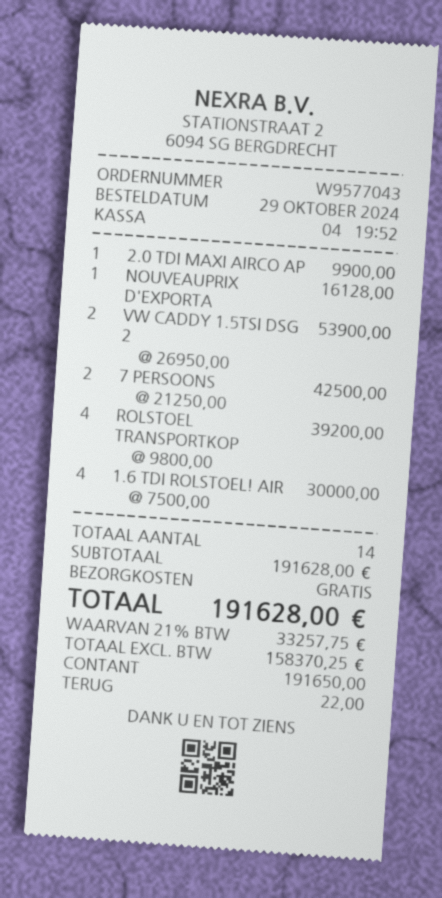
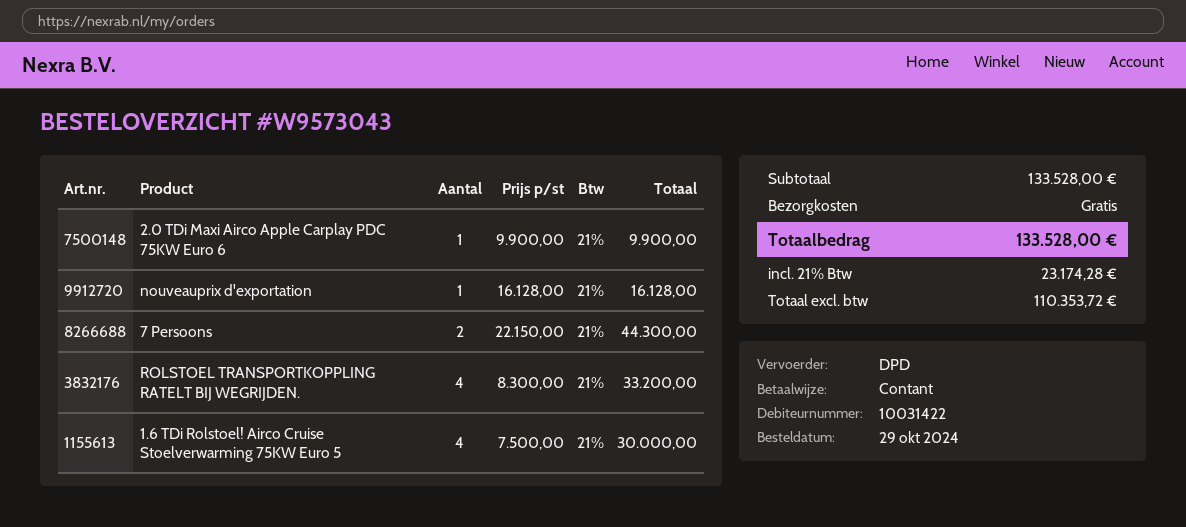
order number: W9577043 -> W9573043
VW CADDY 1.5TSI DSG 2: 2 x 26950.00 = 53900.00 -> none
7 PERSOONS: 2 x 21250.00 = 42500.00 -> 2 x 22150.00 = 44300.00
ROLSTOEL TRANSPORTKOP: 4 x 9800.00 = 39200.00 -> 4 x 8300.00 = 33200.00
subtotal: 191628.00 -> 133528.00
net: 158370.25 -> 110353.72
tax: 21% = 33257.75 -> 21% = 23174.28
total: 191628.00 -> 133528.00

